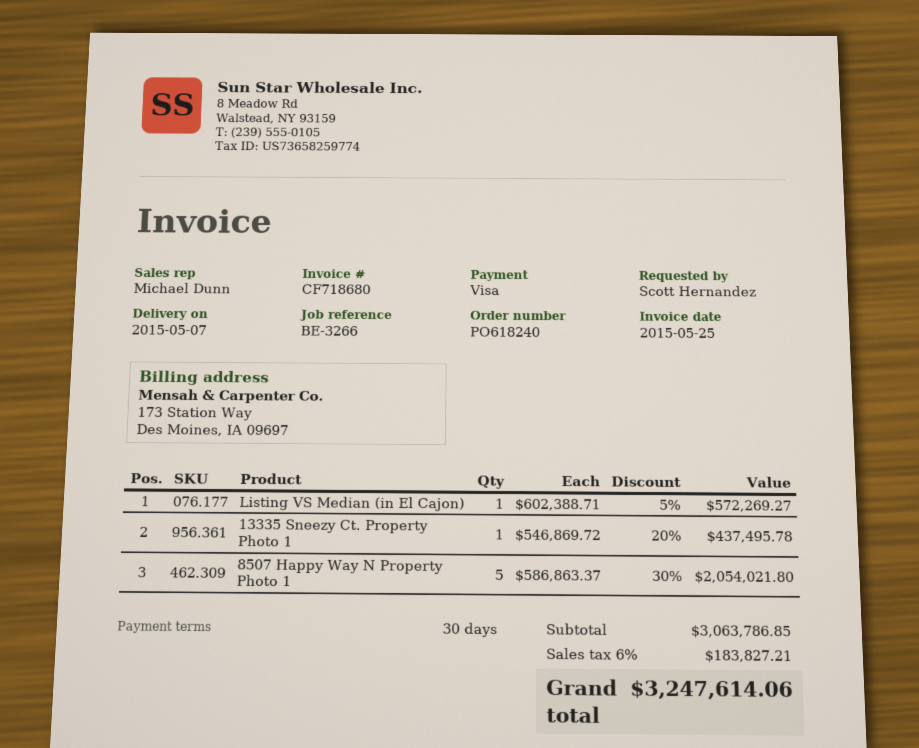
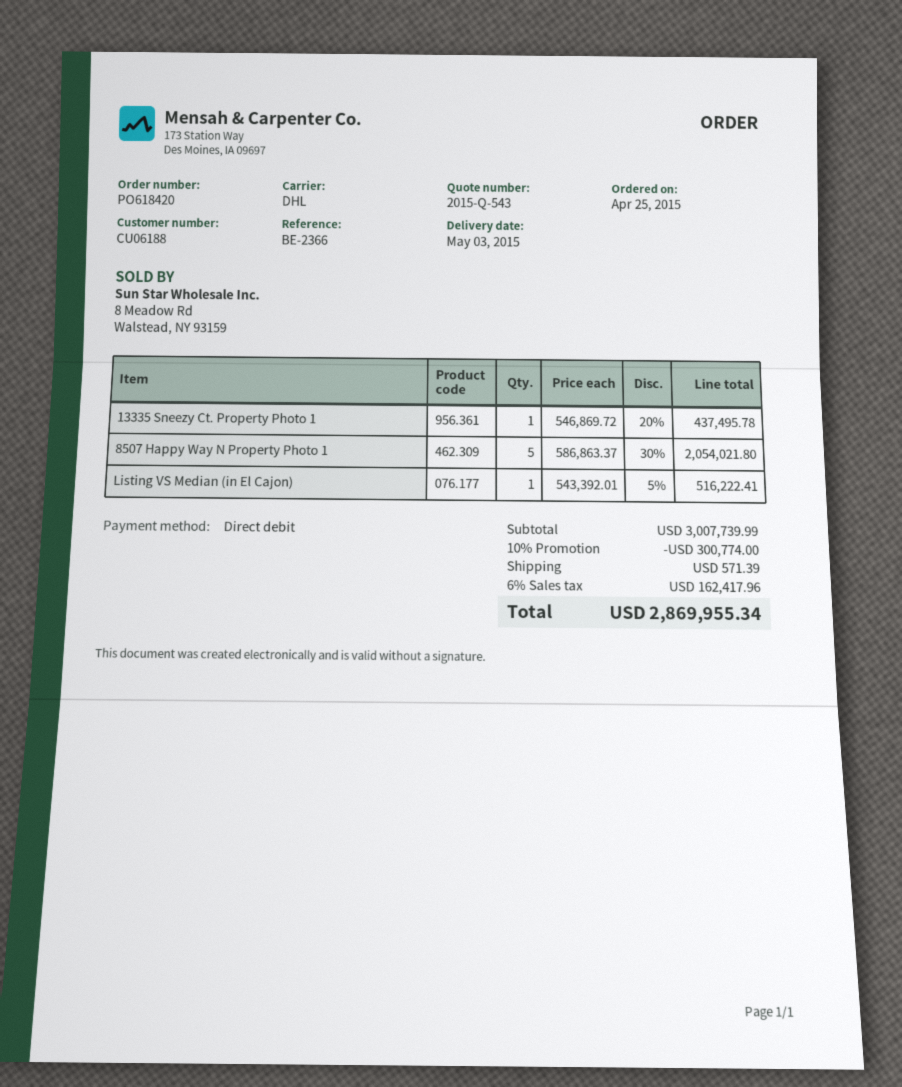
order number: PO618240 -> PO618420
delivery date: 2015-05-07 -> 2015-05-03
reference: BE-3266 -> BE-2366
payment method: Visa -> direct debit
Listing VS Median (in El Cajon): 1 x 602388.71 - 5% = 572269.27 -> 1 x 543392.01 - 5% = 516222.41
subtotal: 3063786.85 -> 3007739.99
discount: none -> 10% = 300774.00
shipping: none -> 571.39
tax: 6% = 183827.21 -> 6% = 162417.96
total: 3247614.06 -> 2869955.34

